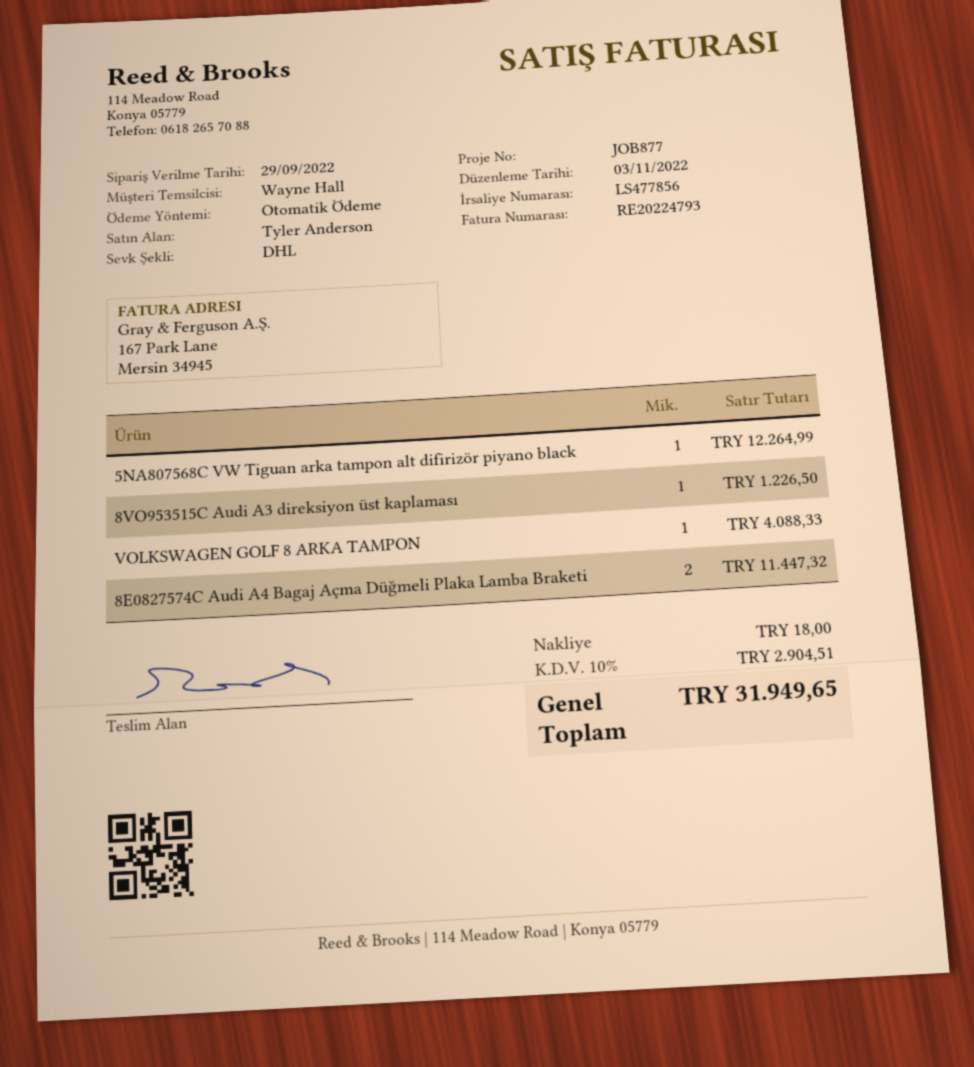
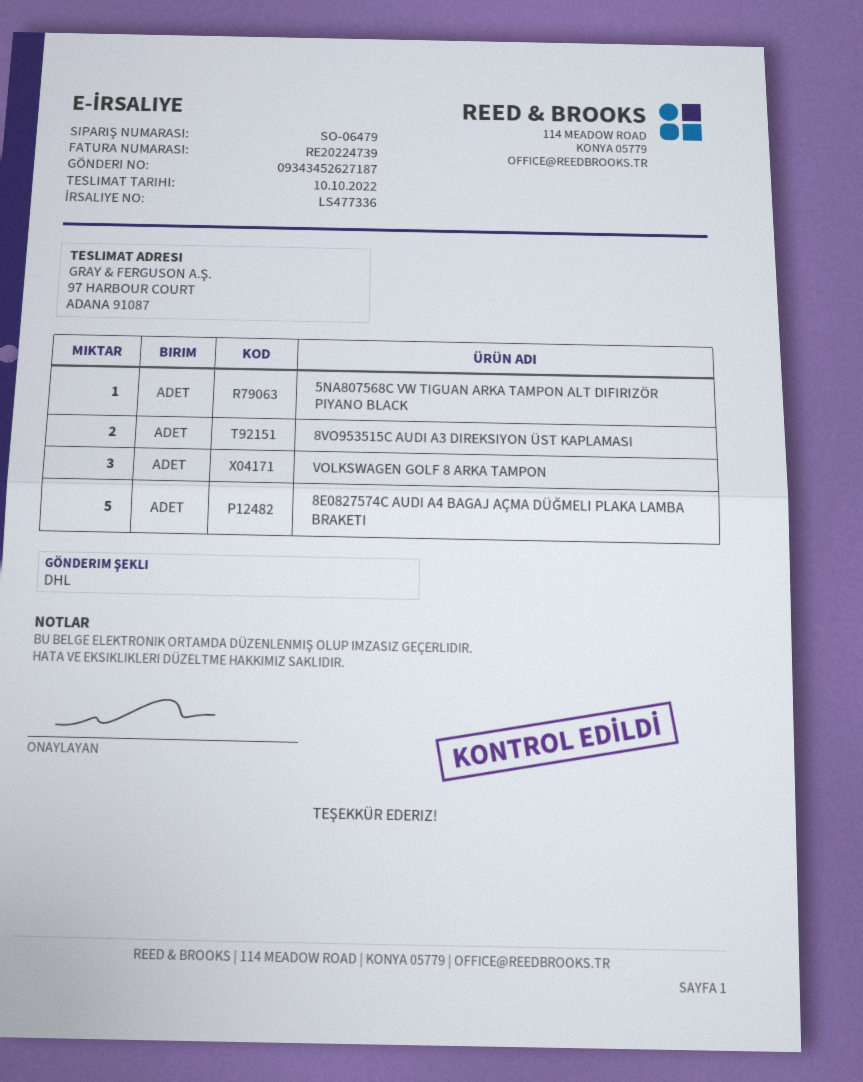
delivery note number: LS477856 -> LS477336
invoice number: RE20224793 -> RE20224739
8VO953515C Audi A3 direksiyon üst kaplaması: 1 -> 2
VOLKSWAGEN GOLF 8 ARKA TAMPON: 1 -> 3
8E0827574C Audi A4 Bagaj Açma Düğmeli Plaka Lamba Braketi: 2 -> 5

